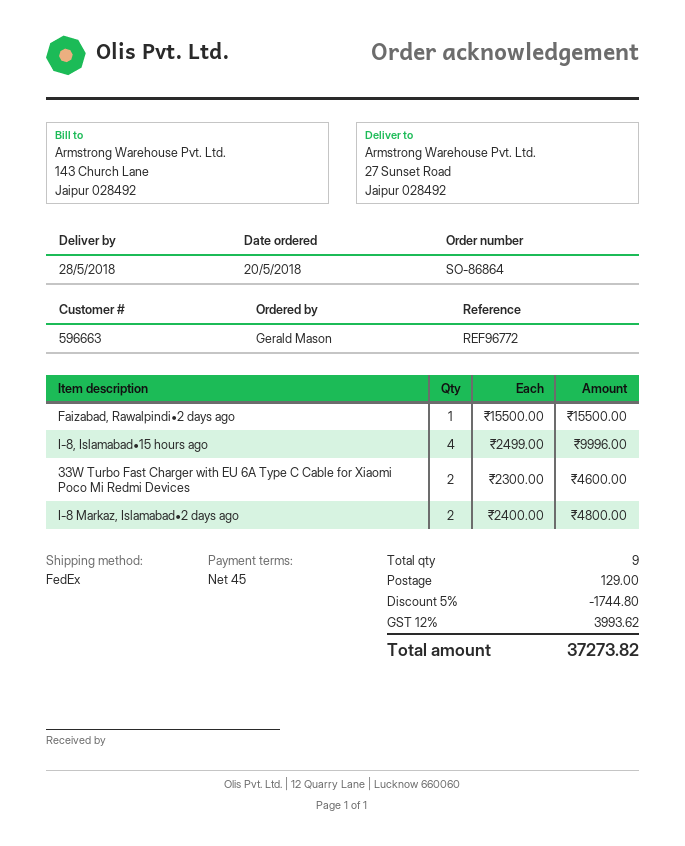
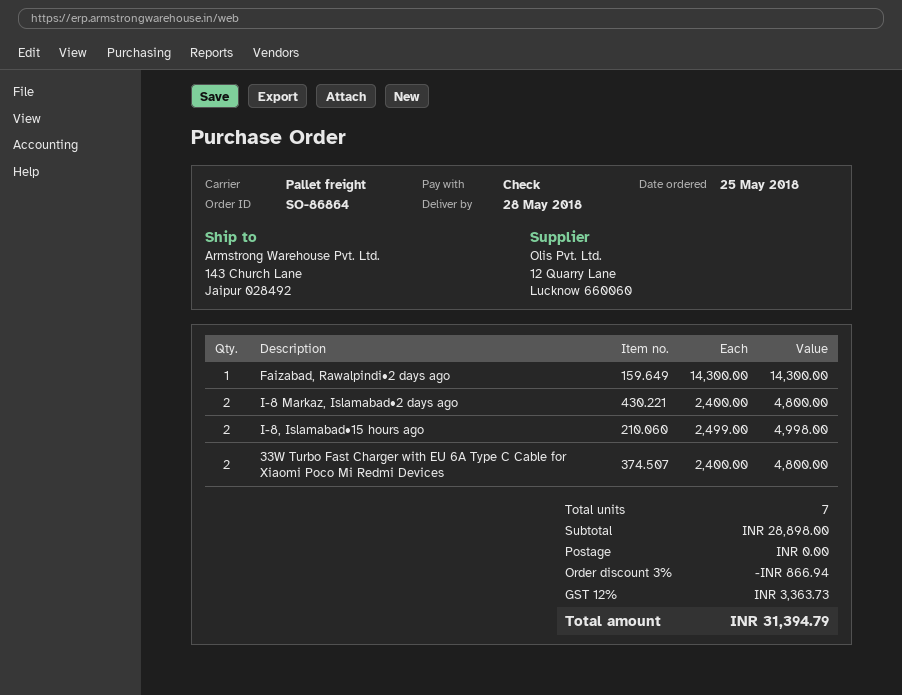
order date: 2018-05-20 -> 2018-05-25
shipping method: FedEx -> pallet freight
ship to: 27 Sunset Road, Jaipur 028492 -> 143 Church Lane, Jaipur 028492
Faizabad, Rawalpindi•2 days ago: 1 x 15500.00 = 15500.00 -> 1 x 14300.00 = 14300.00
I-8, Islamabad•15 hours ago: 4 x 2499.00 = 9996.00 -> 2 x 2499.00 = 4998.00
33W Turbo Fast Charger with EU 6A Type C Cable for Xiaomi Poco Mi Redmi Devices: 2 x 2300.00 = 4600.00 -> 2 x 2400.00 = 4800.00
total quantity: 9 -> 7
discount: 5% = 1744.80 -> 3% = 866.94
shipping: 129.00 -> 0.00
tax: 12% = 3993.62 -> 12% = 3363.73
total: 37273.82 -> 31394.79

